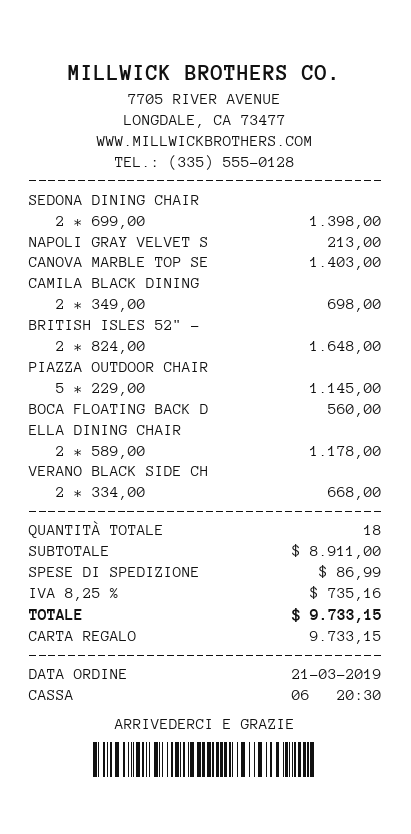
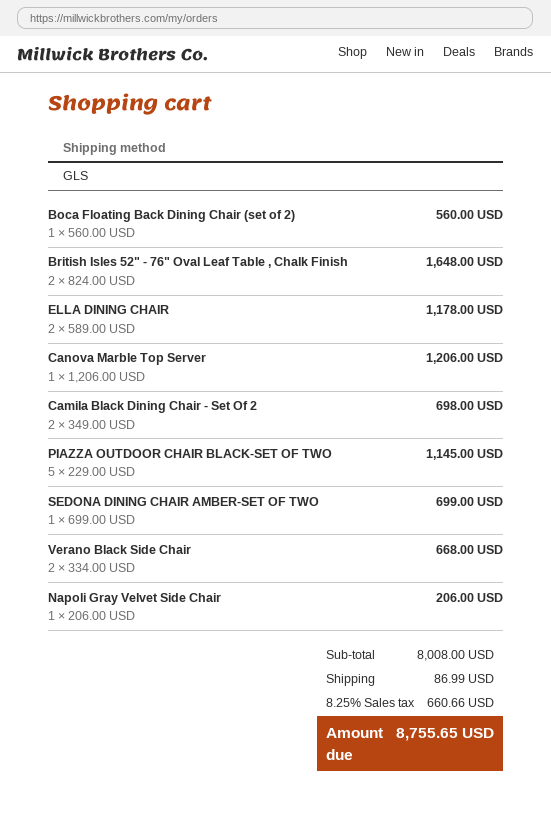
SEDONA DINING CHAIR: 2 x 699.00 = 1398.00 -> 1 x 699.00 = 699.00
NAPOLI GRAY VELVET S: 1 x 213.00 = 213.00 -> 1 x 206.00 = 206.00
CANOVA MARBLE TOP SE: 1 x 1403.00 = 1403.00 -> 1 x 1206.00 = 1206.00
subtotal: 8911.00 -> 8008.00
tax: 8.25% = 735.16 -> 8.25% = 660.66
total: 9733.15 -> 8755.65

